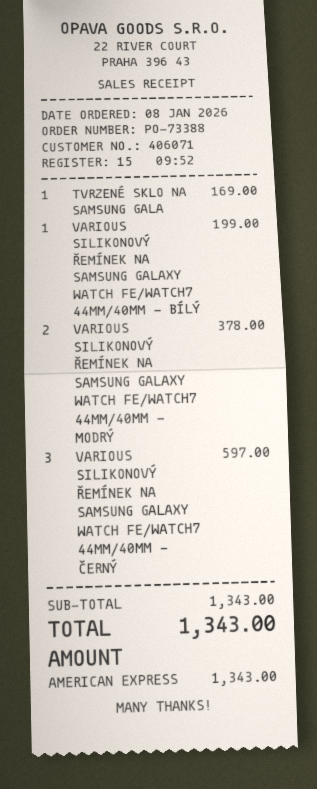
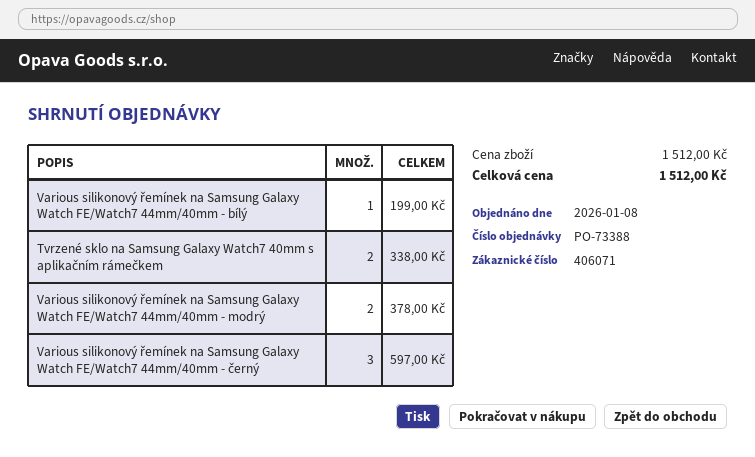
TVRZENÉ SKLO NA SAMSUNG GALA: 1 for 169.00 -> 2 for 338.00
subtotal: 1343.00 -> 1512.00
total: 1343.00 -> 1512.00

